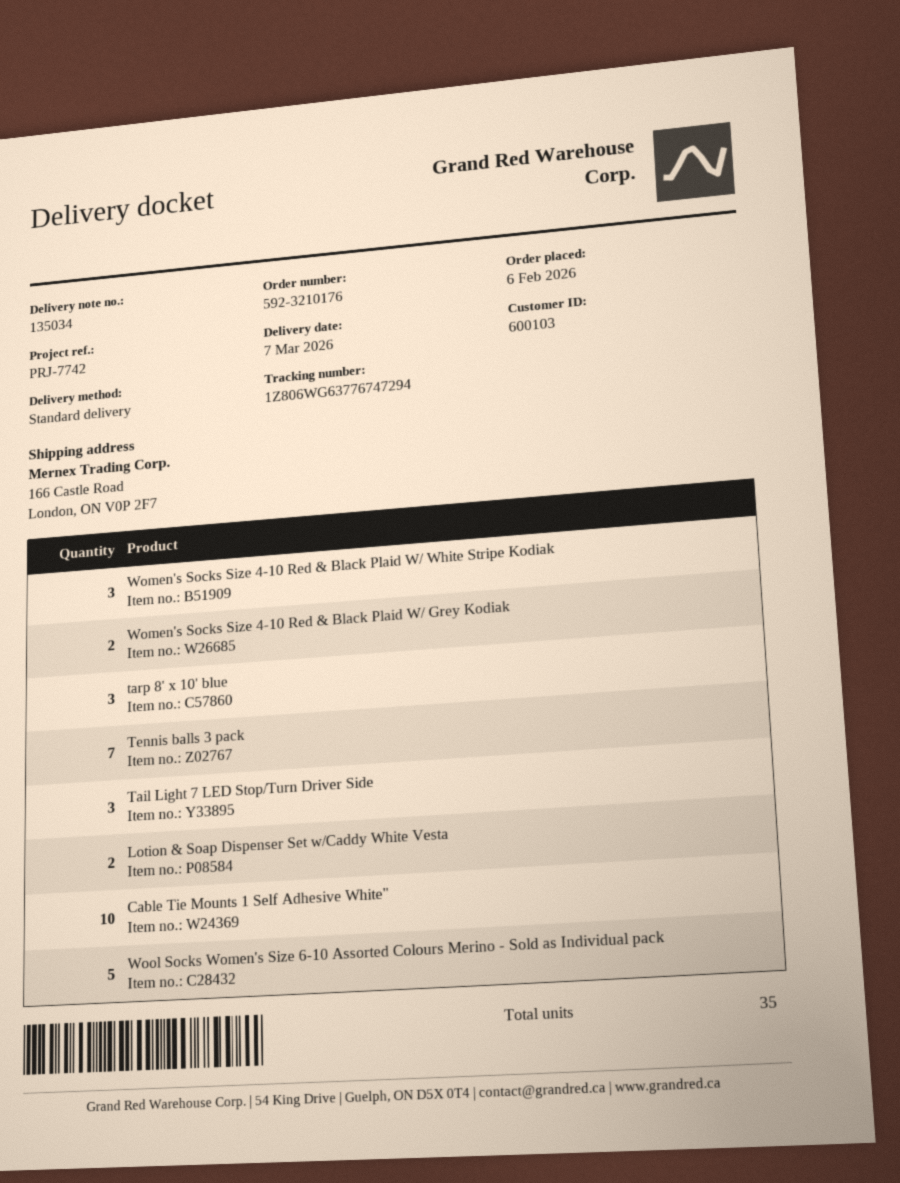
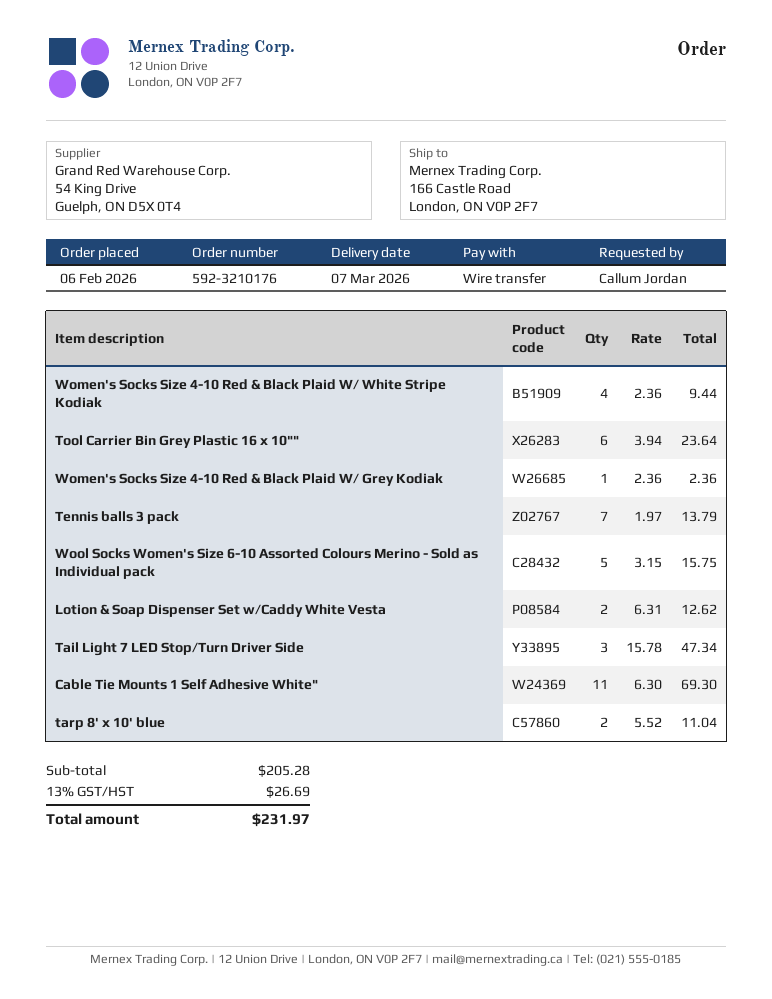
Women's Socks Size 4-10 Red & Black Plaid W/ White Stripe Kodiak: 3 -> 4
Women's Socks Size 4-10 Red & Black Plaid W/ Grey Kodiak: 2 -> 1
tarp 8' x 10' blue: 3 -> 2
Cable Tie Mounts 1 Self Adhesive White": 10 -> 11
Tool Carrier Bin Grey Plastic 16 x 10"": none -> 6

